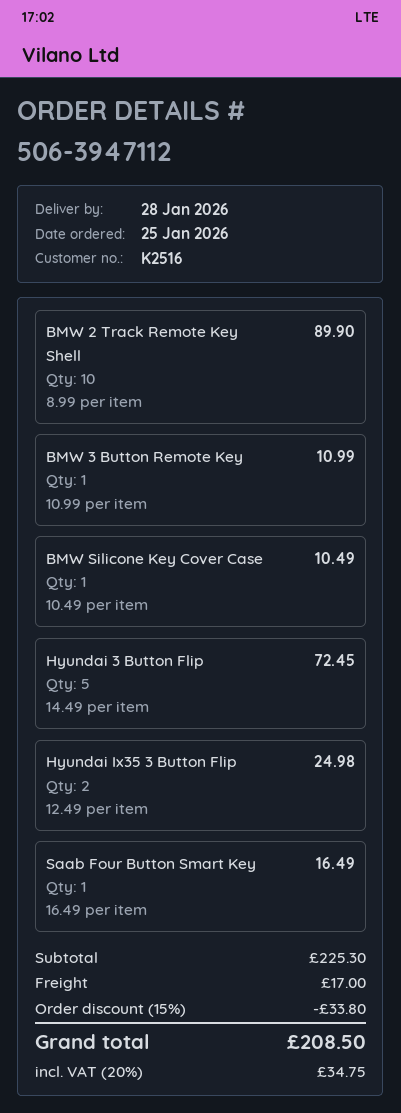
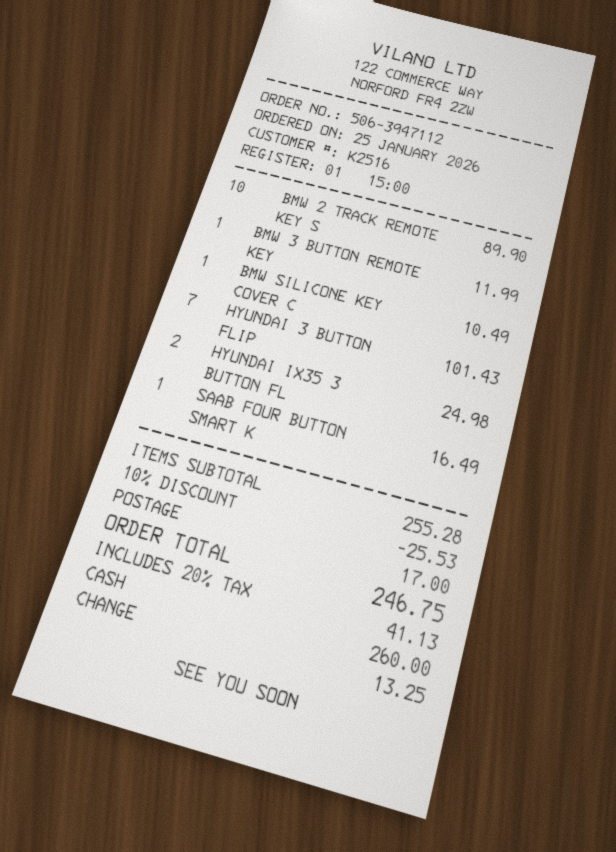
BMW 3 Button Remote Key: 1 for 10.99 -> 1 for 11.99
Hyundai 3 Button Flip: 5 for 72.45 -> 7 for 101.43
subtotal: 225.30 -> 255.28
discount: 15% = 33.80 -> 10% = 25.53
tax: 20% = 34.75 -> 20% = 41.13
total: 208.50 -> 246.75

